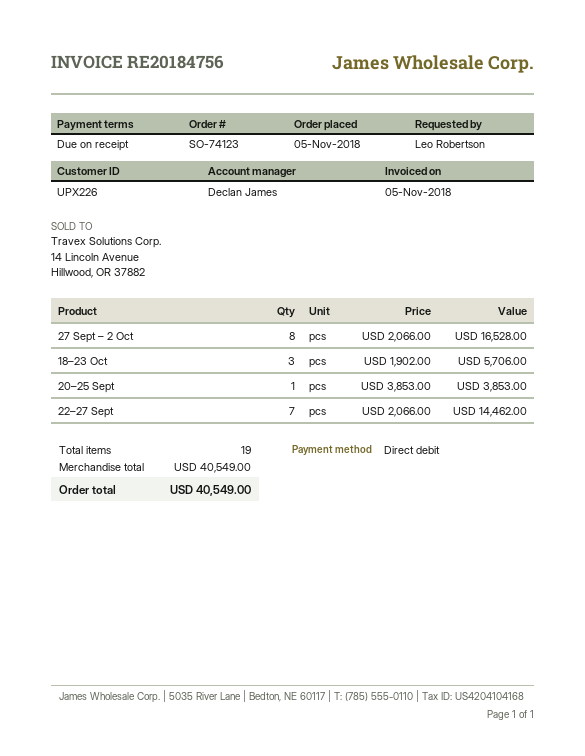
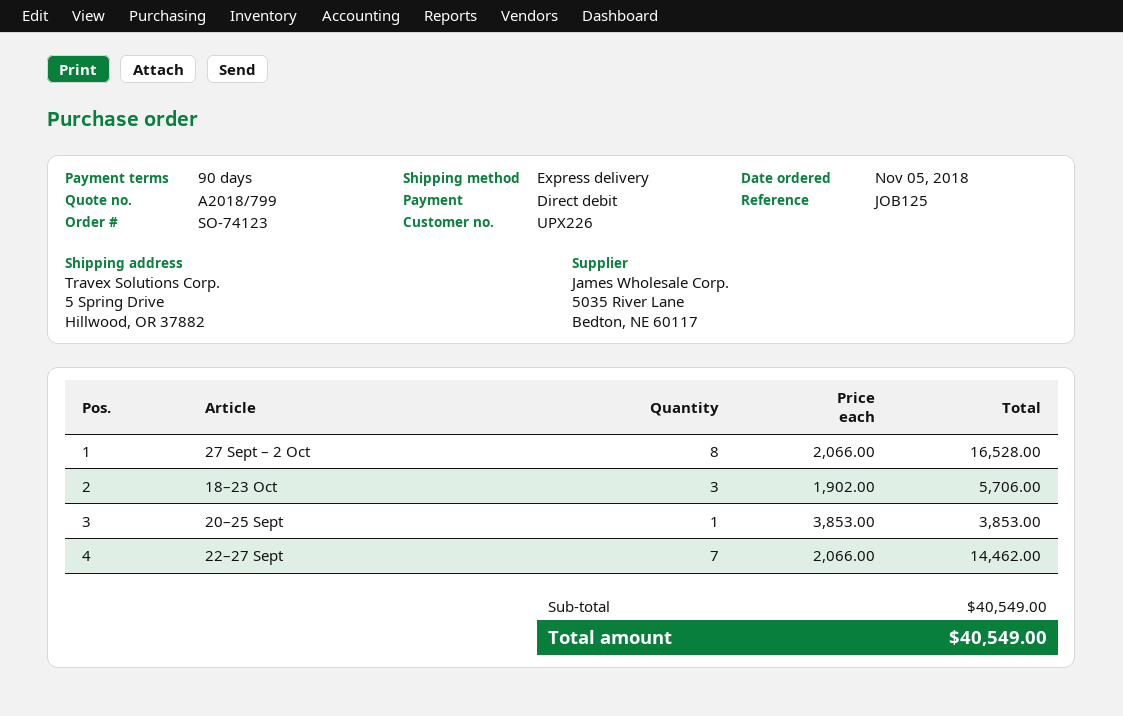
payment terms: on receipt -> 90 days

